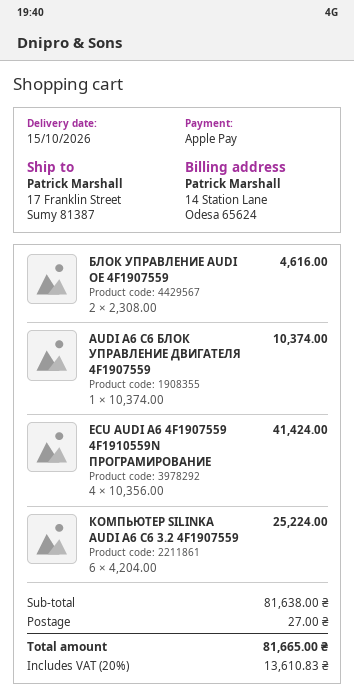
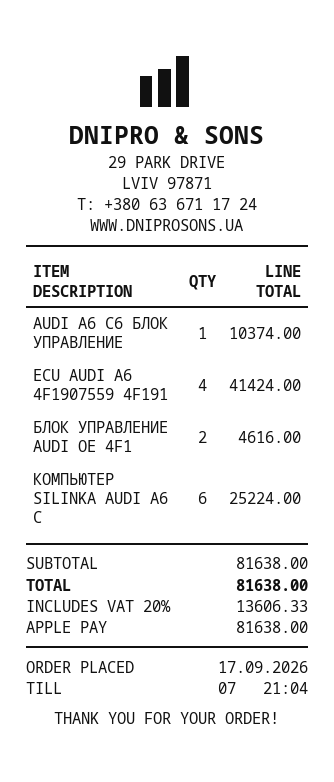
shipping: 27.00 -> none
tax: 20% = 13610.83 -> 20% = 13606.33
total: 81665.00 -> 81638.00

